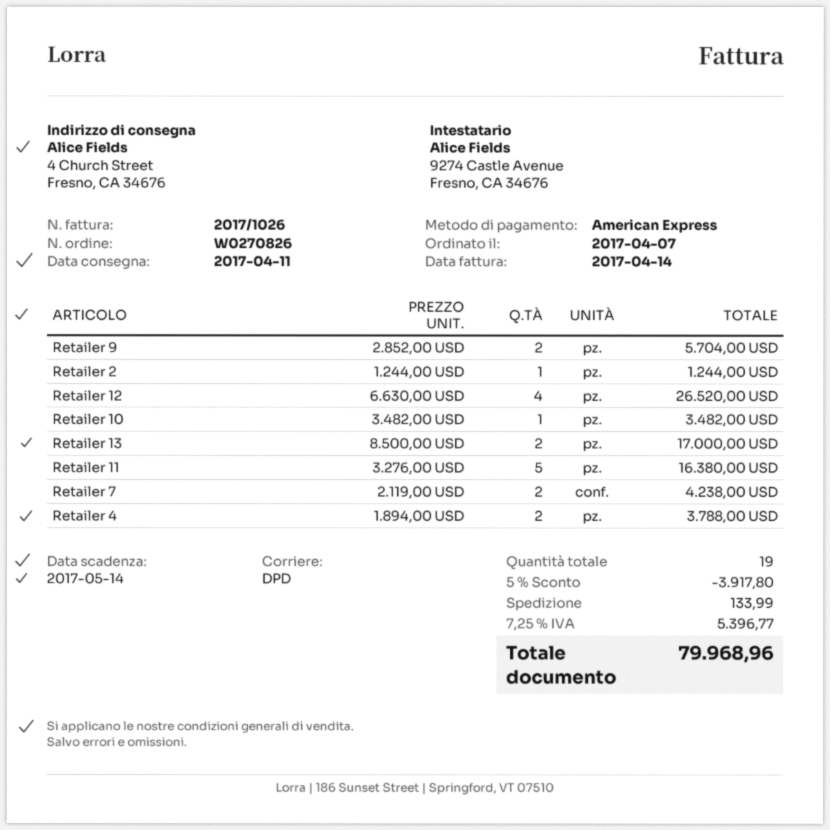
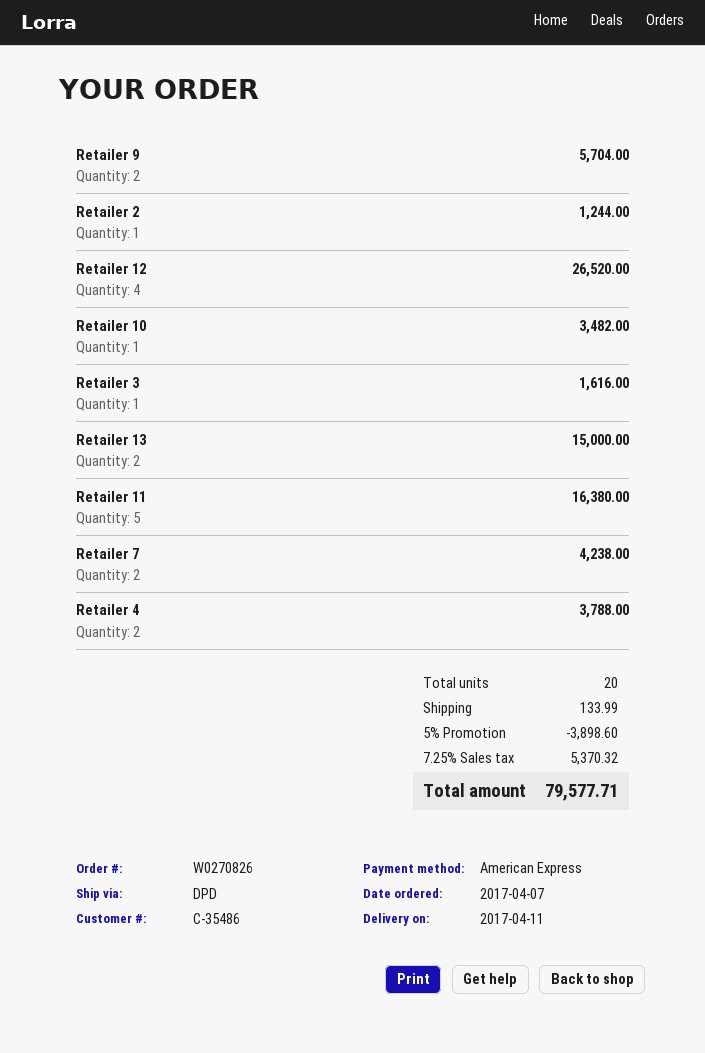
Retailer 13: 2 for 17000.00 -> 2 for 15000.00
Retailer 3: none -> 1 for 1616.00
total quantity: 19 -> 20
discount: 5% = 3917.80 -> 5% = 3898.60
tax: 7.25% = 5396.77 -> 7.25% = 5370.32
total: 79968.96 -> 79577.71

